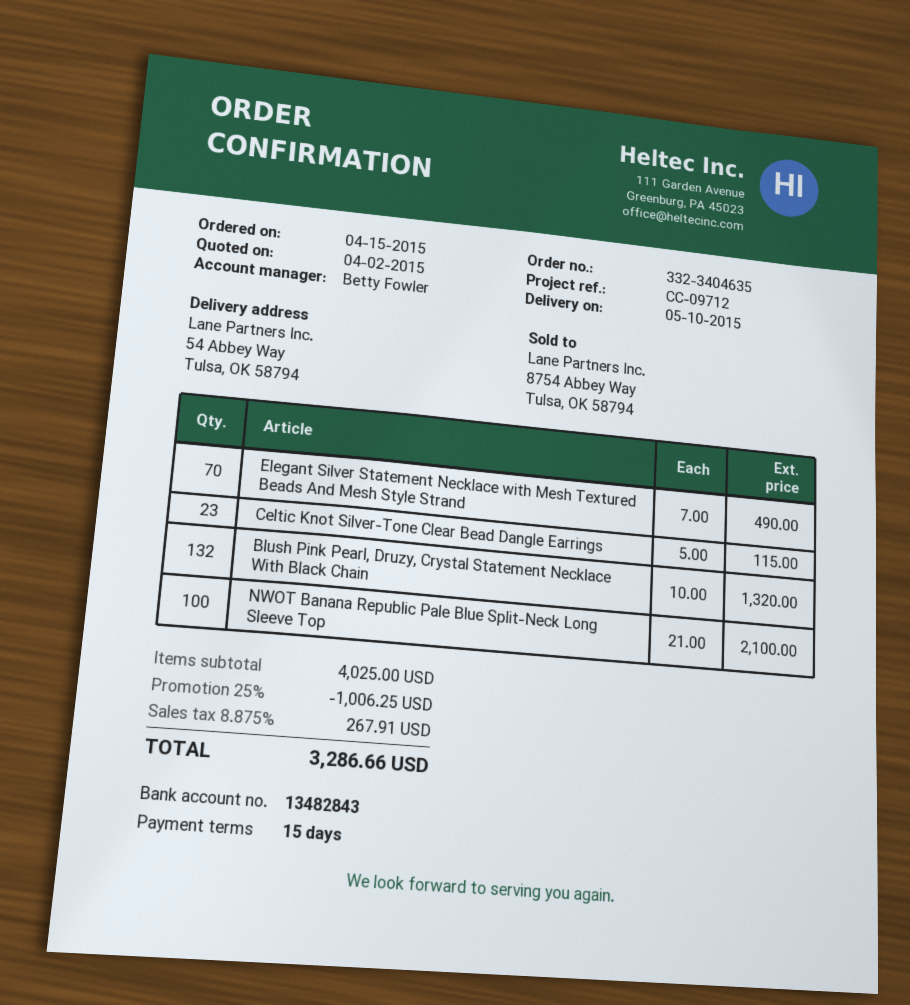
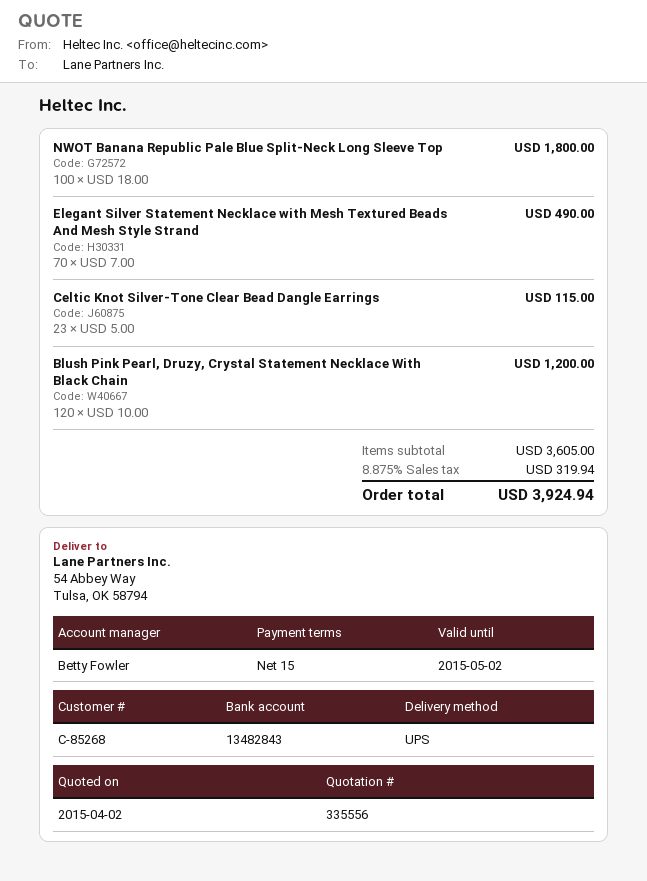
Blush Pink Pearl, Druzy, Crystal Statement Necklace With Black Chain: 132 x 10.00 = 1320.00 -> 120 x 10.00 = 1200.00
NWOT Banana Republic Pale Blue Split-Neck Long Sleeve Top: 100 x 21.00 = 2100.00 -> 100 x 18.00 = 1800.00
subtotal: 4025.00 -> 3605.00
discount: 25% = 1006.25 -> none
tax: 8.875% = 267.91 -> 8.875% = 319.94
total: 3286.66 -> 3924.94

